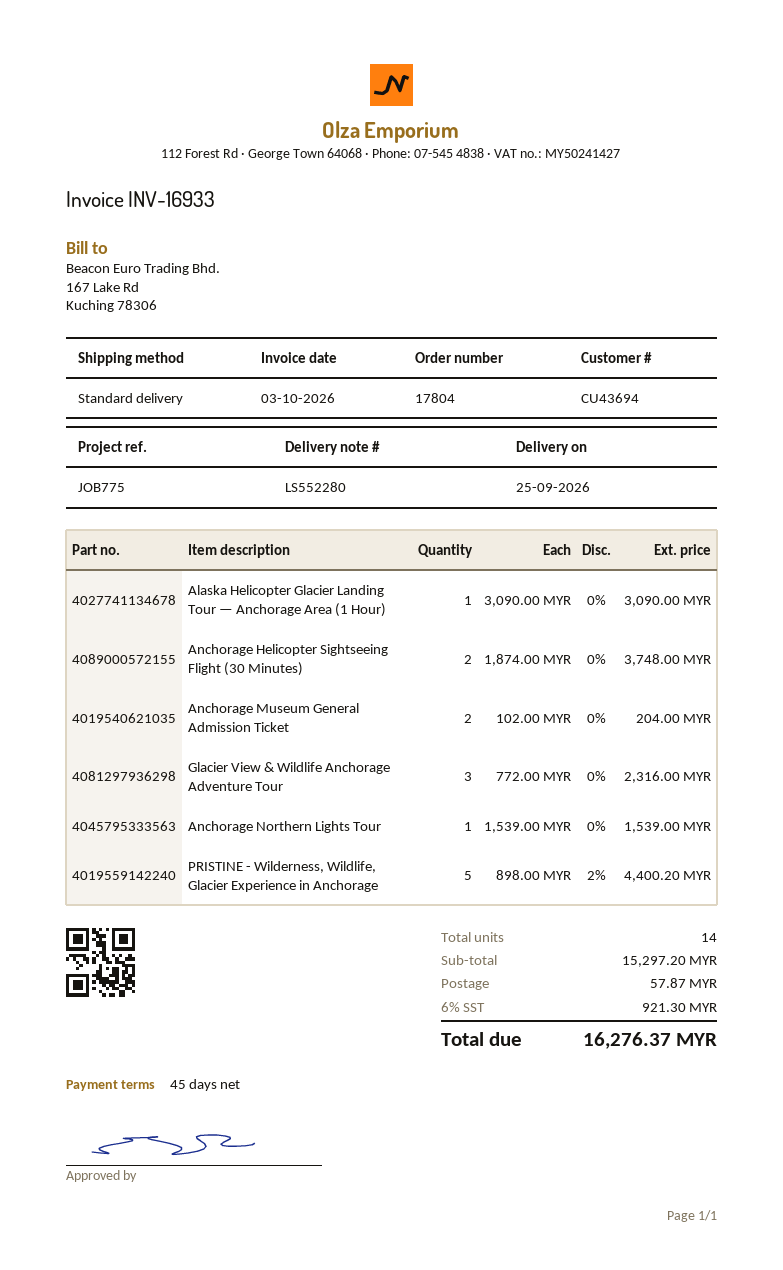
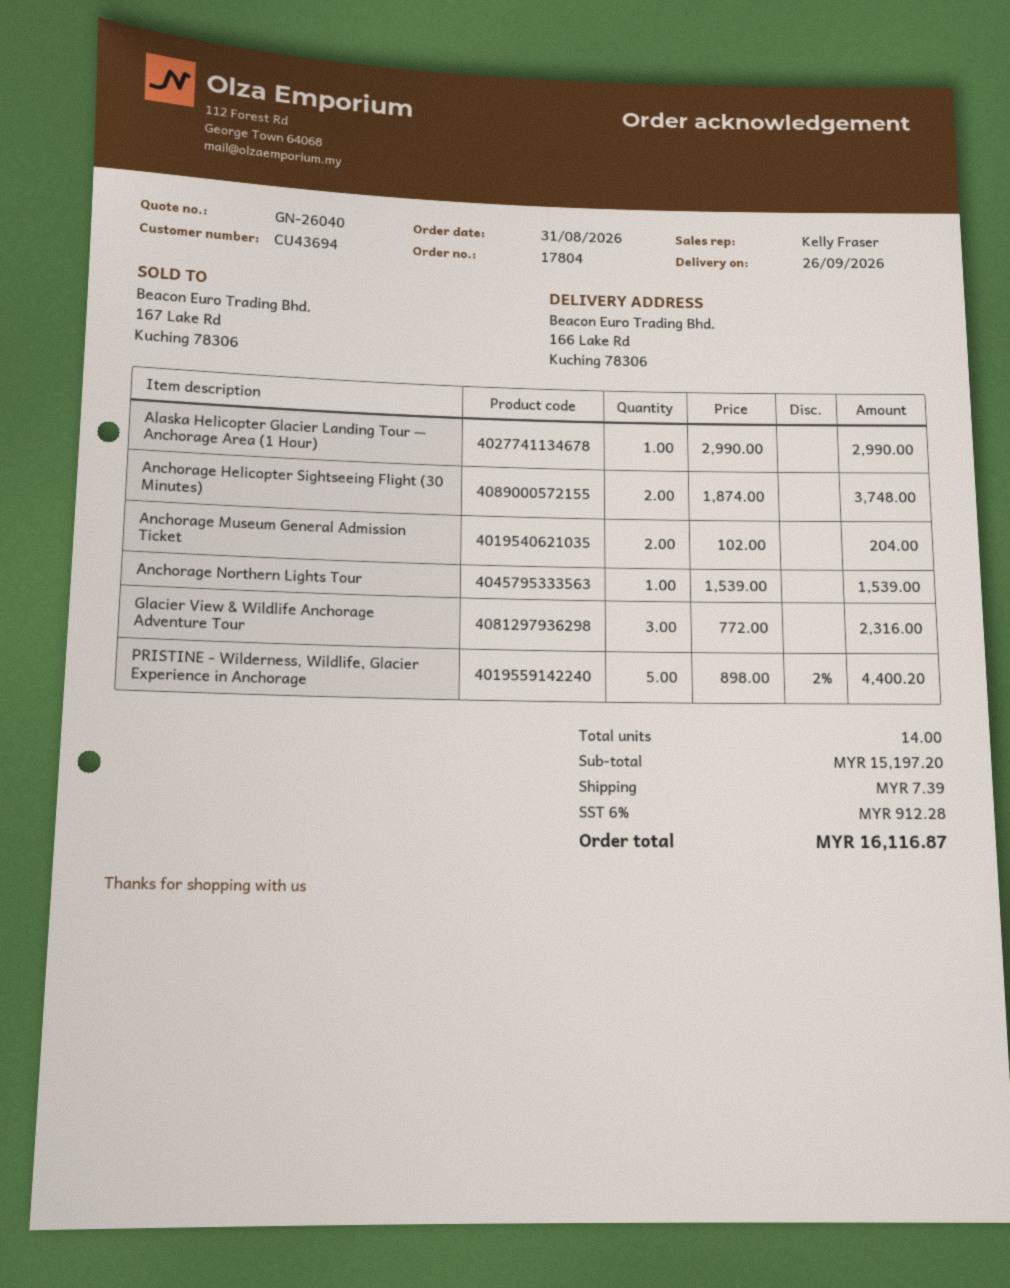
delivery date: 2026-09-25 -> 2026-09-26
Alaska Helicopter Glacier Landing Tour — Anchorage Area (1 Hour): 1 x 3090.00 = 3090.00 -> 1 x 2990.00 = 2990.00
subtotal: 15297.20 -> 15197.20
shipping: 57.87 -> 7.39
tax: 6% = 921.30 -> 6% = 912.28
total: 16276.37 -> 16116.87

